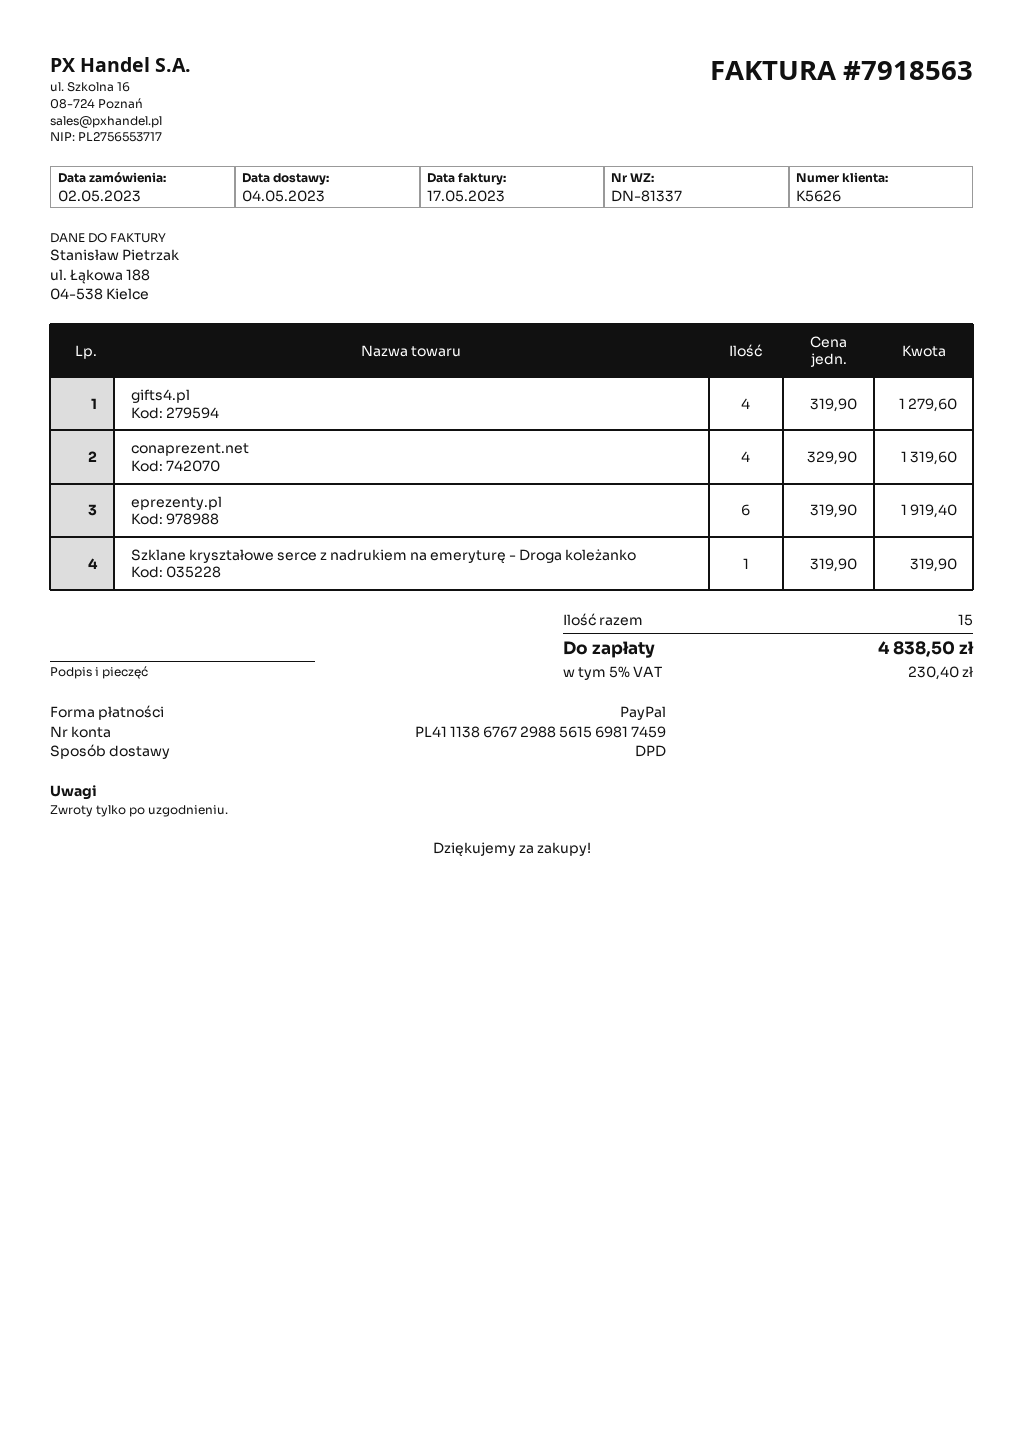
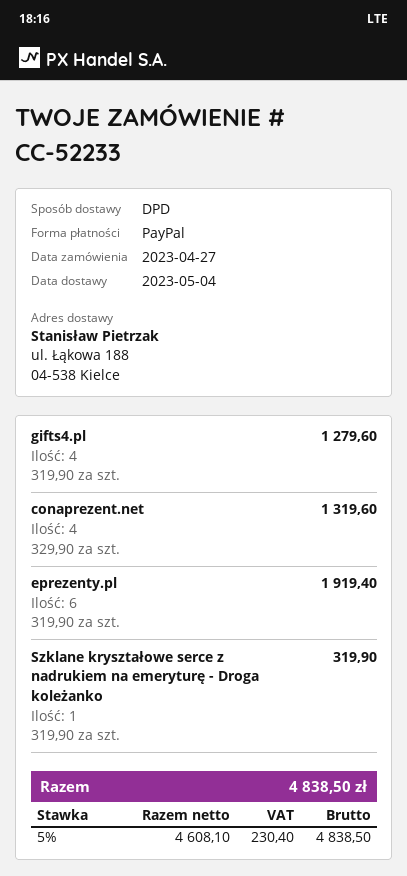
order date: 2023-05-02 -> 2023-04-27

